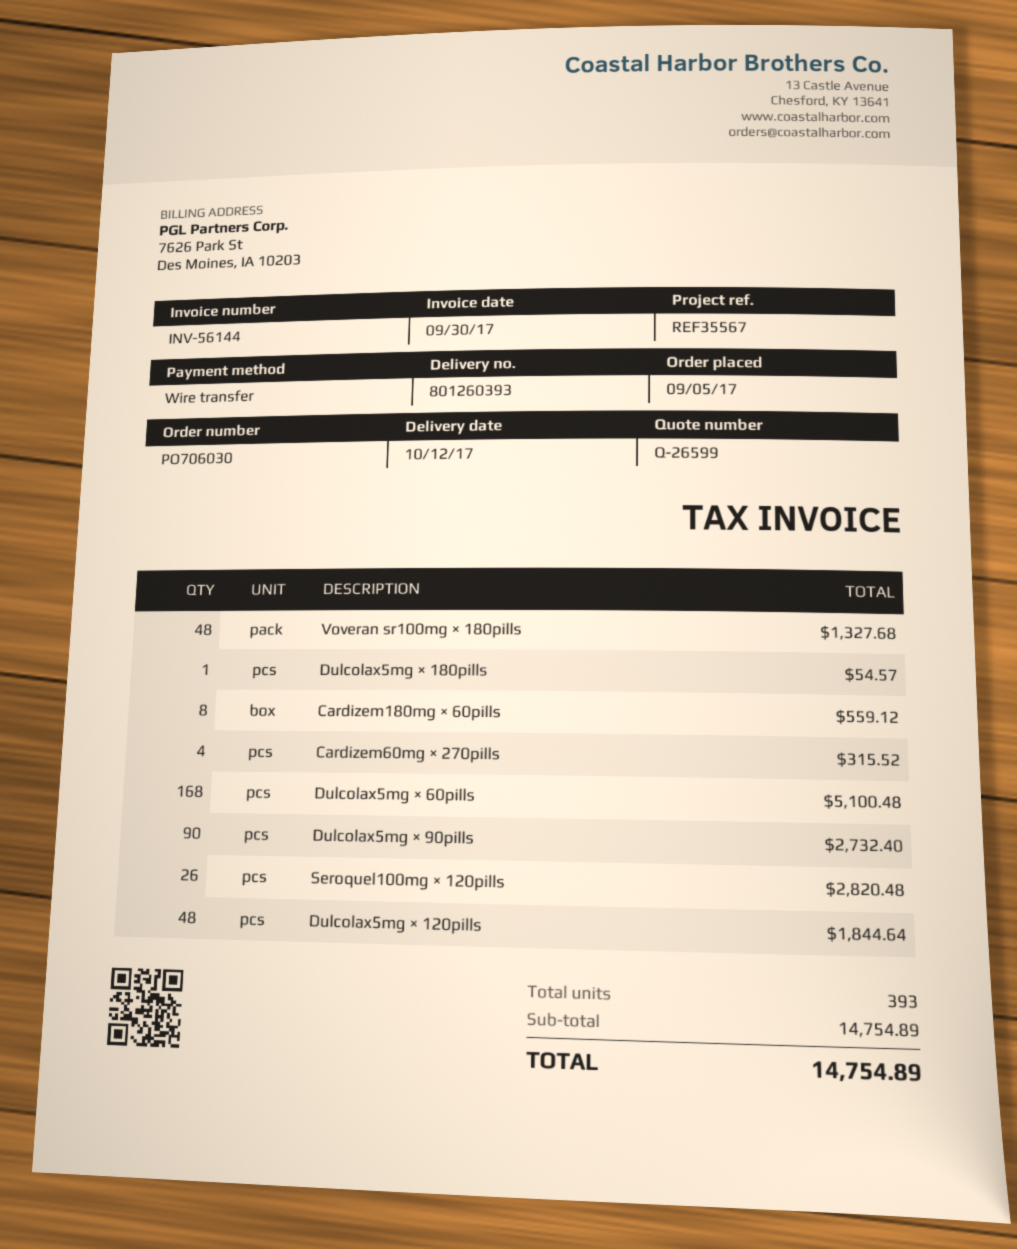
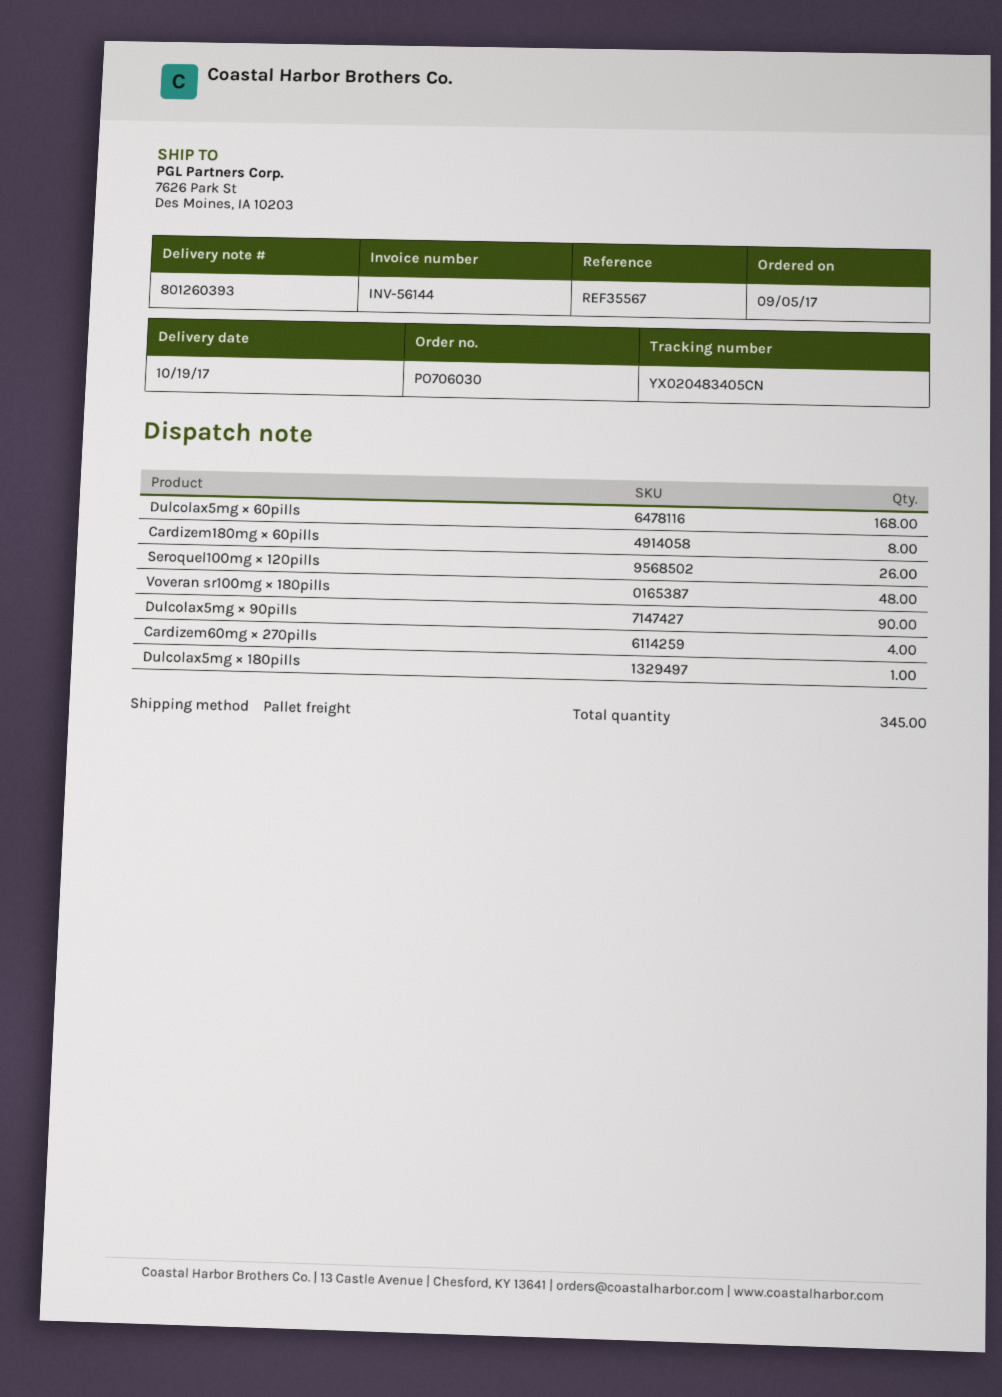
delivery date: 2017-10-12 -> 2017-10-19
Dulcolax5mg × 120pills: 48 -> none
total quantity: 393 -> 345

